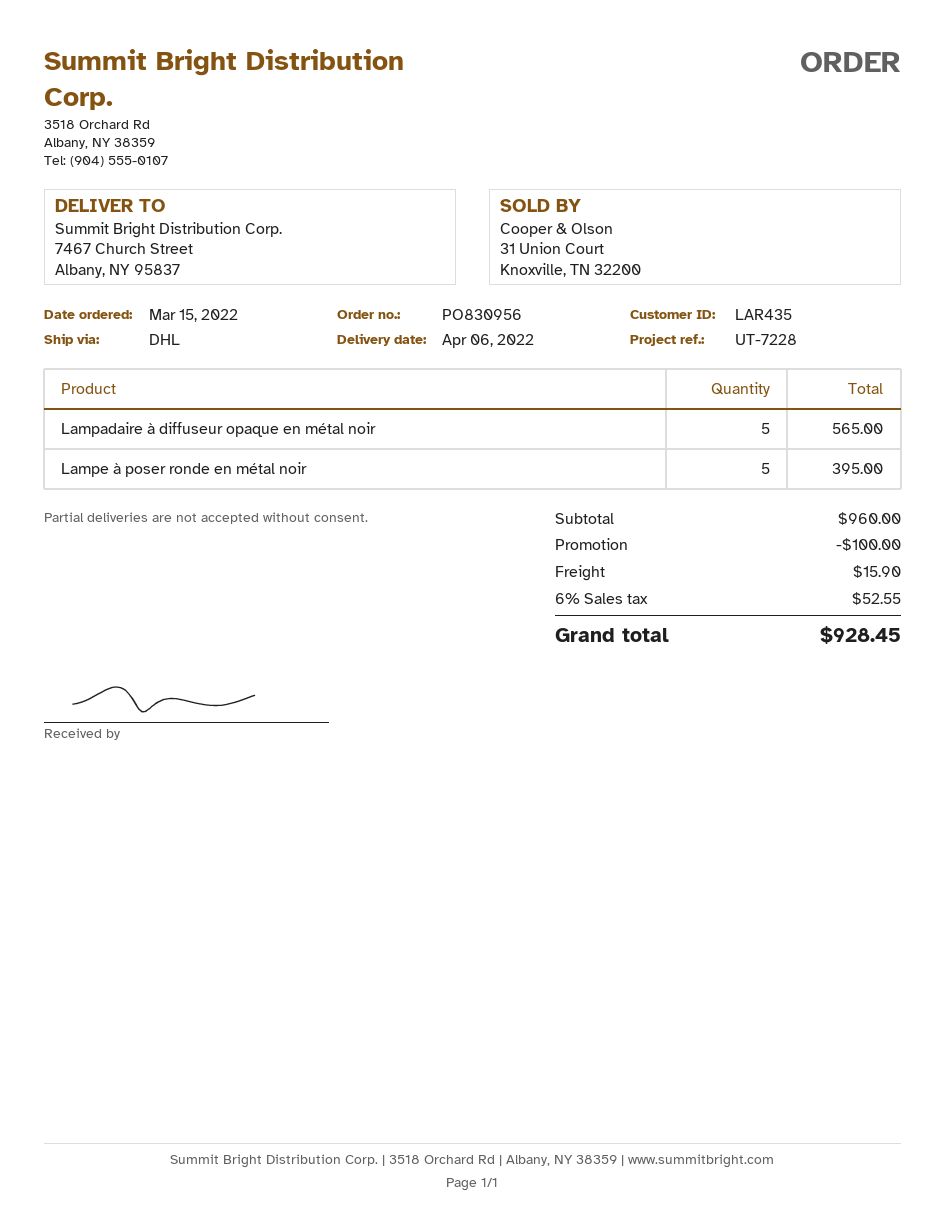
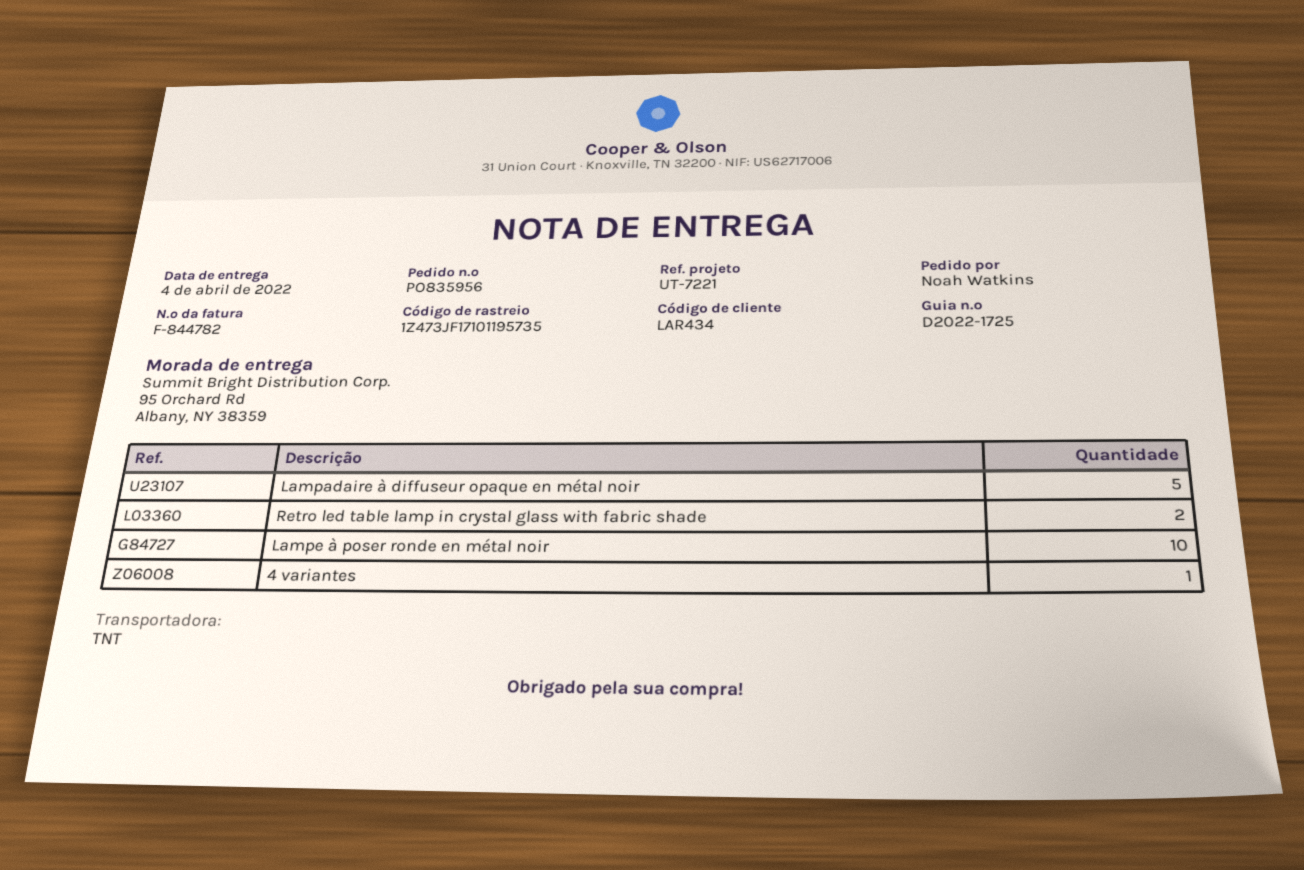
order number: PO830956 -> PO835956
delivery date: 2022-04-06 -> 2022-04-04
customer number: LAR435 -> LAR434
reference: UT-7228 -> UT-7221
shipping method: DHL -> TNT
ship to: 7467 Church Street, Albany, NY 95837 -> 95 Orchard Rd, Albany, NY 38359
Lampe à poser ronde en métal noir: 5 -> 10
Retro led table lamp in crystal glass with fabric shade: none -> 2
4 variantes: none -> 1

